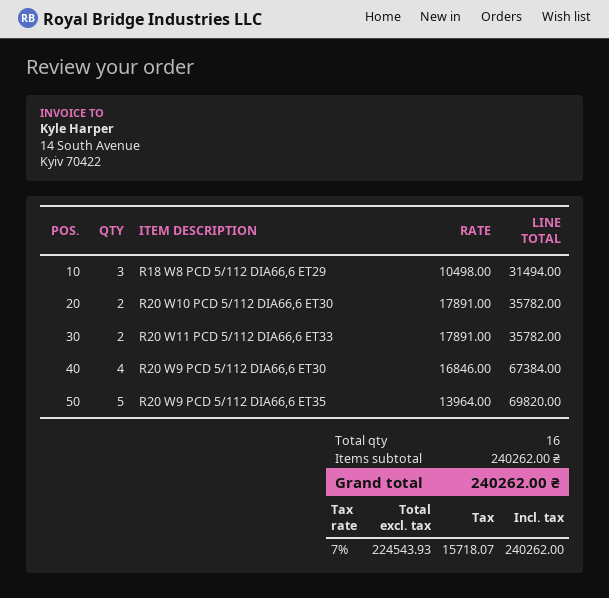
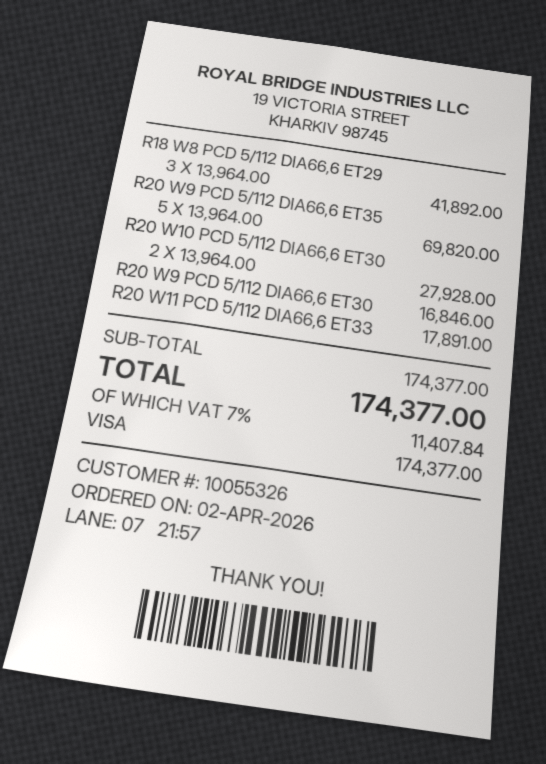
R18 W8 PCD 5/112 DIA66,6 ET29: 3 x 10498.00 = 31494.00 -> 3 x 13964.00 = 41892.00
R20 W10 PCD 5/112 DIA66,6 ET30: 2 x 17891.00 = 35782.00 -> 2 x 13964.00 = 27928.00
R20 W11 PCD 5/112 DIA66,6 ET33: 2 x 17891.00 = 35782.00 -> 1 x 17891.00 = 17891.00
R20 W9 PCD 5/112 DIA66,6 ET30: 4 x 16846.00 = 67384.00 -> 1 x 16846.00 = 16846.00
subtotal: 240262.00 -> 174377.00
tax: 7% = 15718.07 -> 7% = 11407.84
total: 240262.00 -> 174377.00

